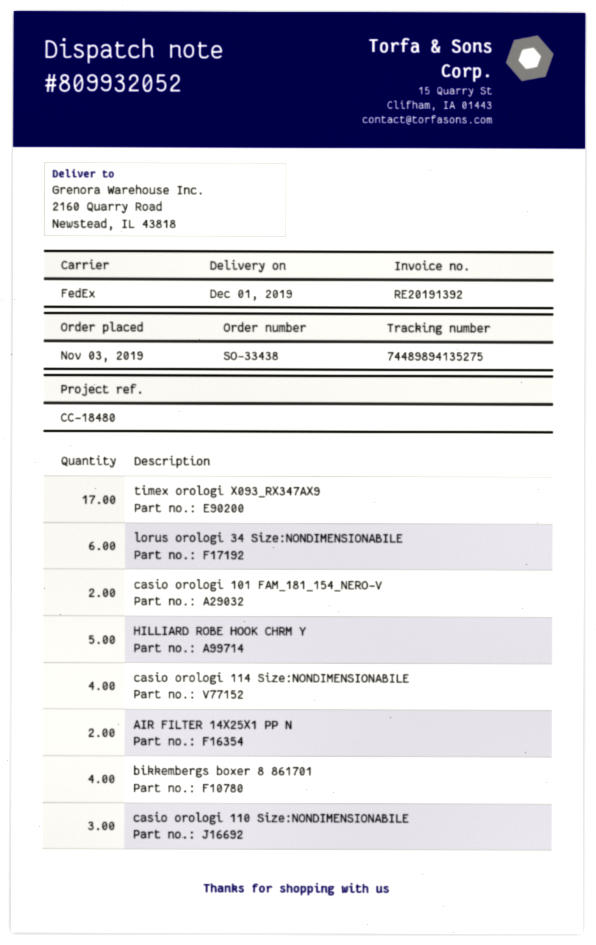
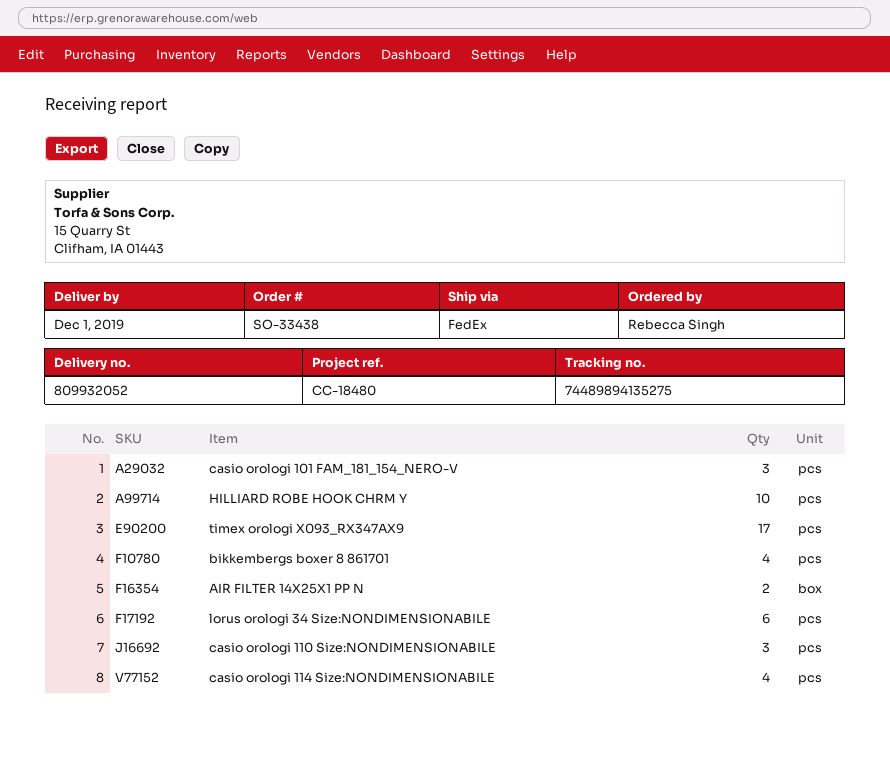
casio orologi 101 FAM_181_154_NERO-V: 2 -> 3
HILLIARD ROBE HOOK CHRM Y: 5 -> 10

